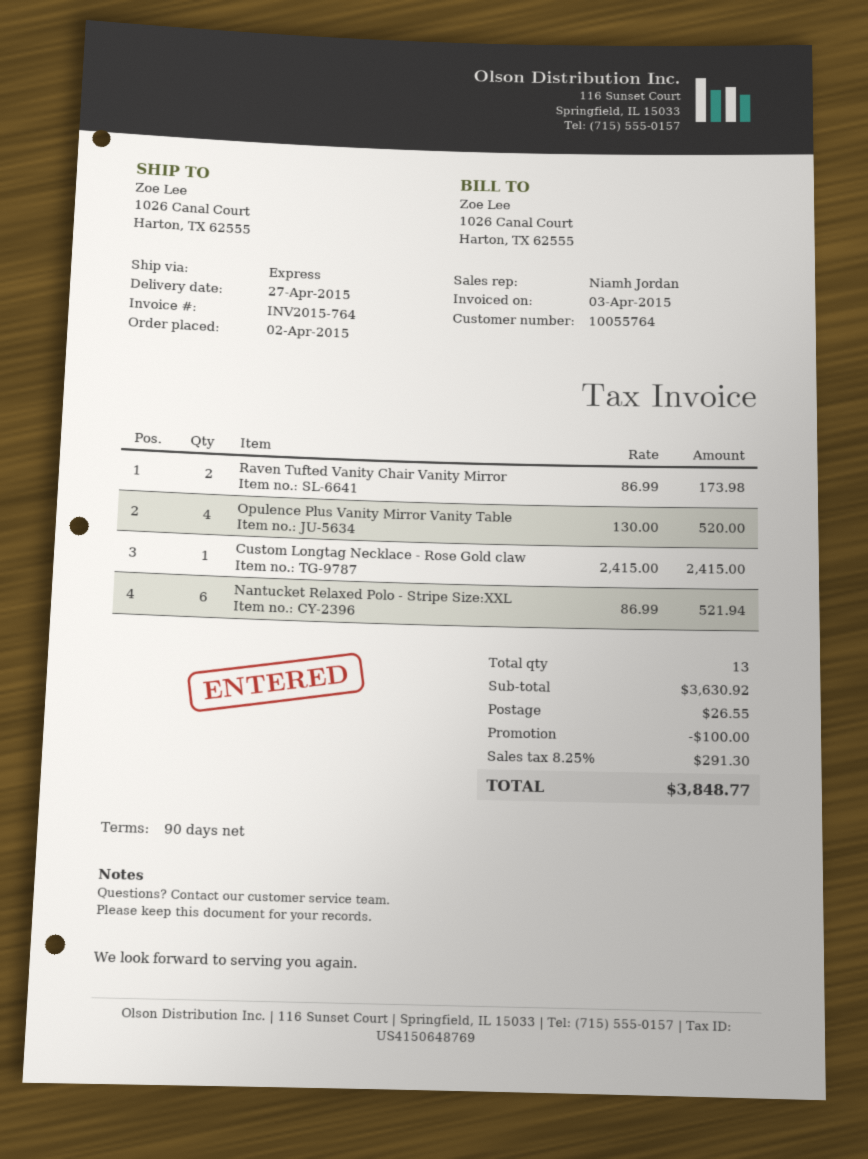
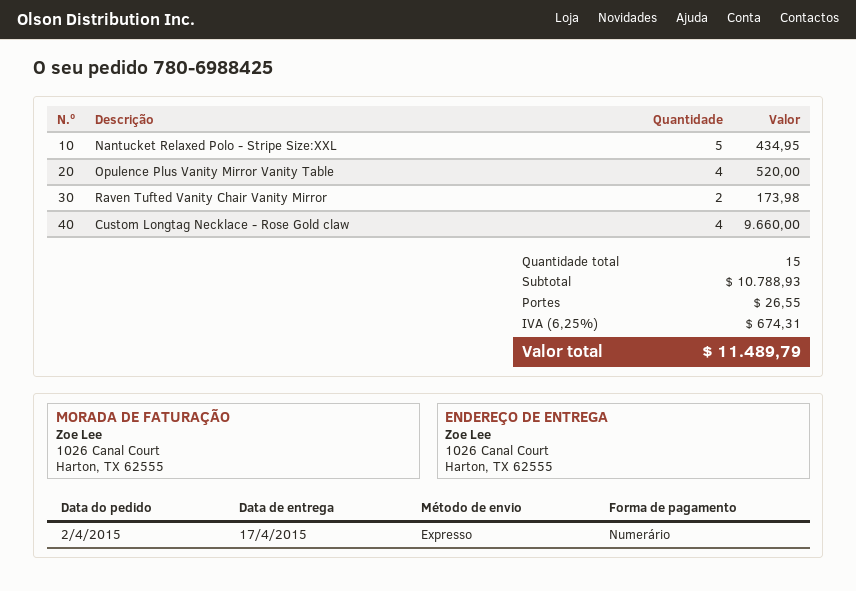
delivery date: 2015-04-27 -> 2015-04-17
Custom Longtag Necklace - Rose Gold claw: 1 for 2415.00 -> 4 for 9660.00
Nantucket Relaxed Polo - Stripe Size:XXL: 6 for 521.94 -> 5 for 434.95
total quantity: 13 -> 15
subtotal: 3630.92 -> 10788.93
discount: 100.00 -> none
tax: 8.25% = 291.30 -> 6.25% = 674.31
total: 3848.77 -> 11489.79

